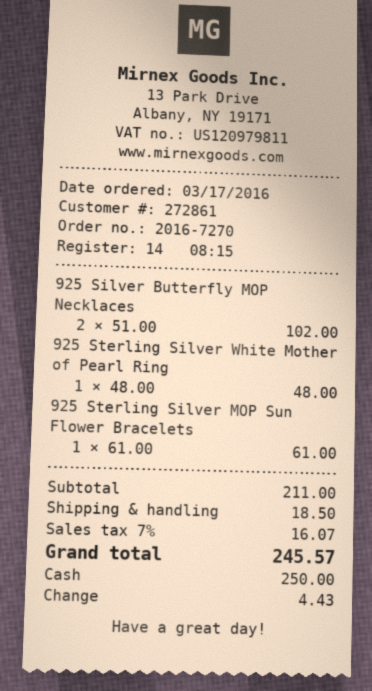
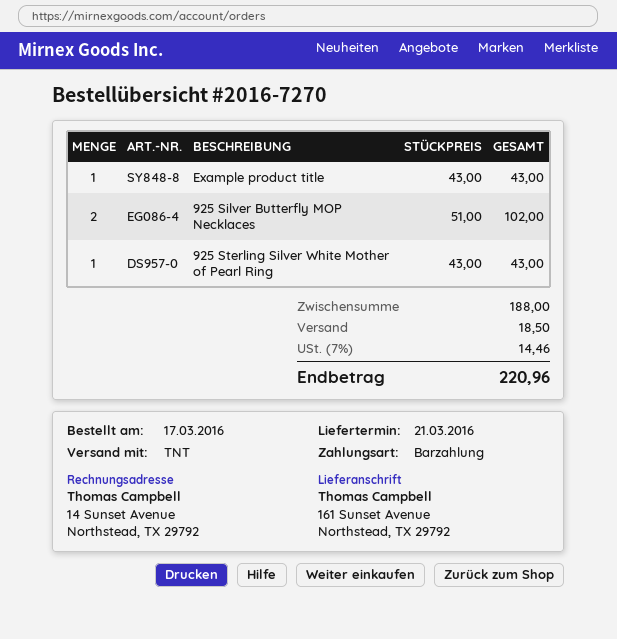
925 Sterling Silver White Mother of Pearl Ring: 1 x 48.00 = 48.00 -> 1 x 43.00 = 43.00
925 Sterling Silver MOP Sun Flower Bracelets: 1 x 61.00 = 61.00 -> none
Example product title: none -> 1 x 43.00 = 43.00
subtotal: 211.00 -> 188.00
tax: 7% = 16.07 -> 7% = 14.46
total: 245.57 -> 220.96

